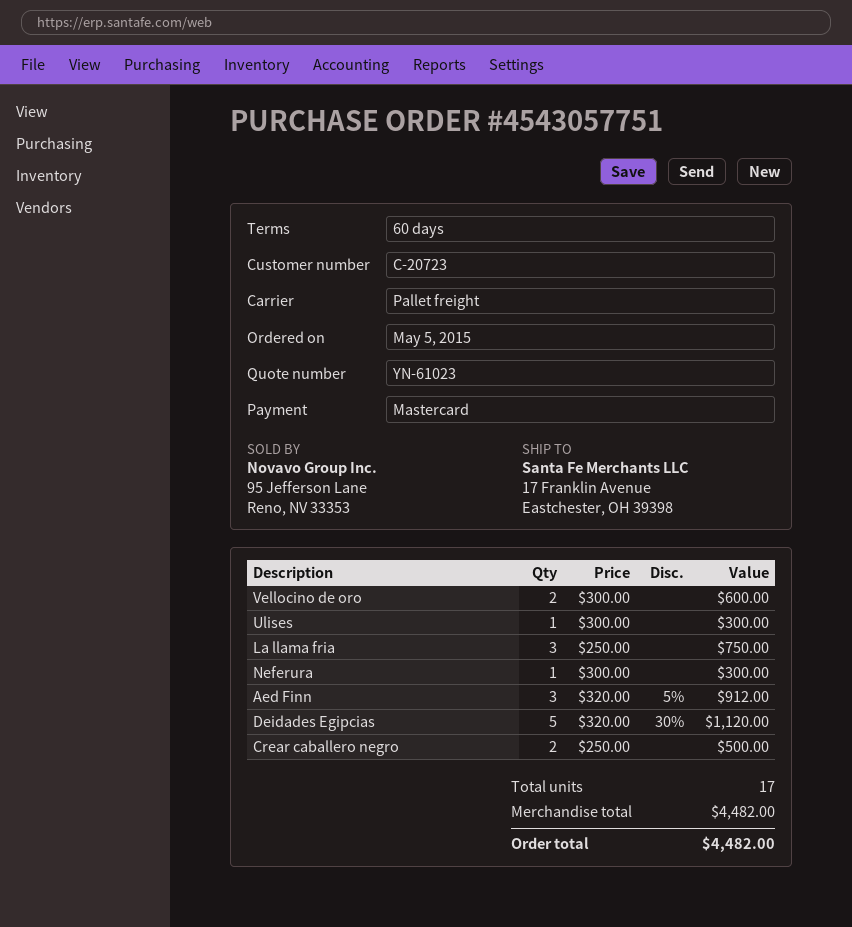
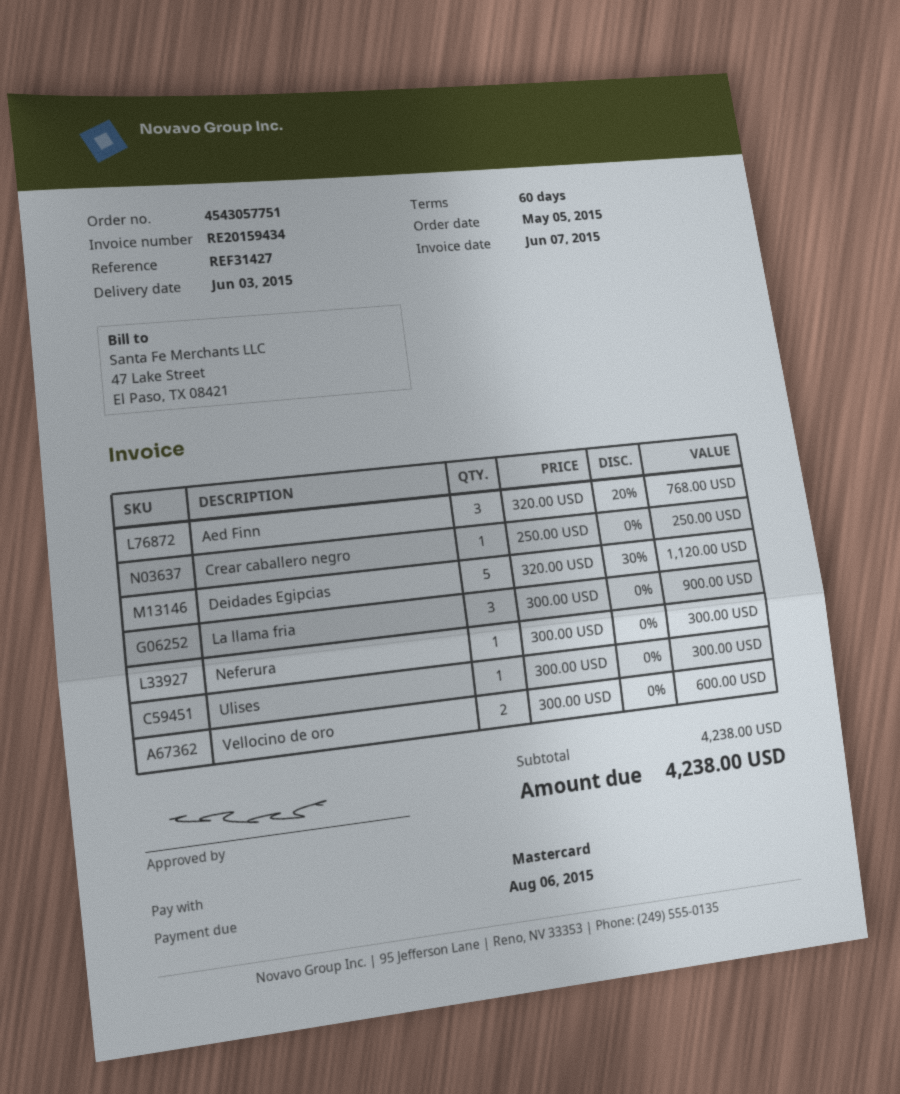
La llama fria: 3 x 250.00 = 750.00 -> 3 x 300.00 = 900.00
Aed Finn: 3 x 320.00 - 5% = 912.00 -> 3 x 320.00 - 20% = 768.00
Crear caballero negro: 2 x 250.00 = 500.00 -> 1 x 250.00 = 250.00
subtotal: 4482.00 -> 4238.00
total: 4482.00 -> 4238.00

